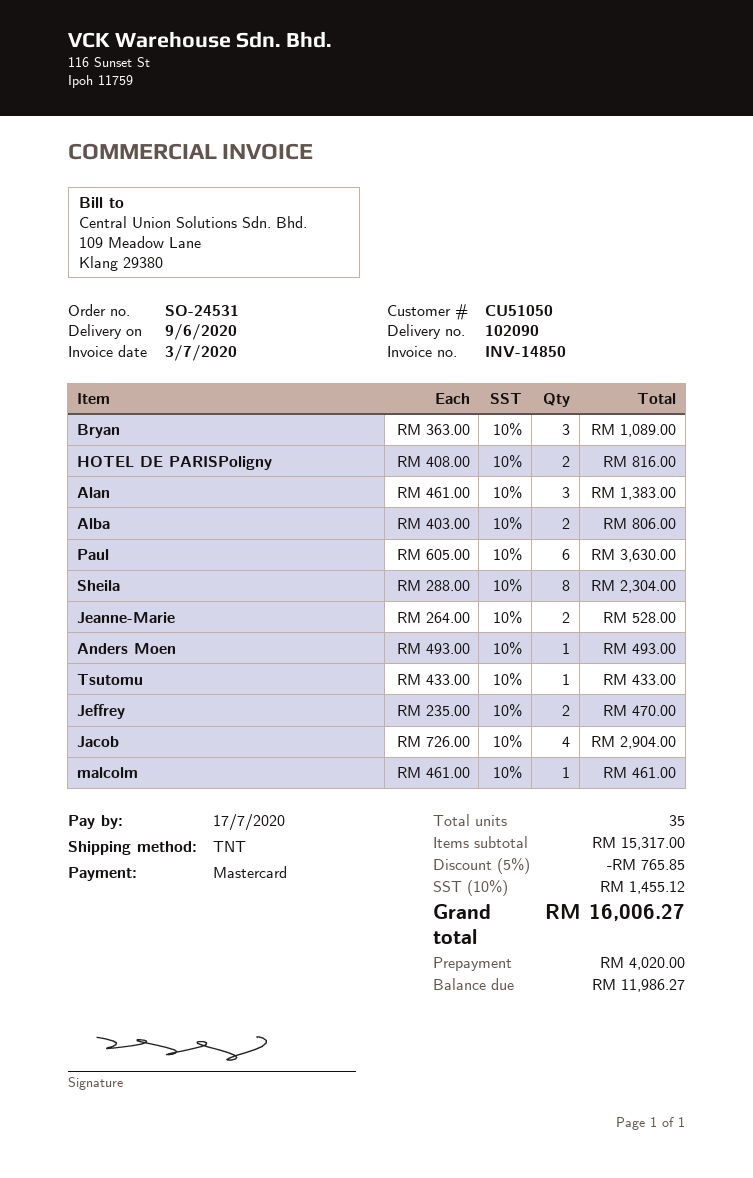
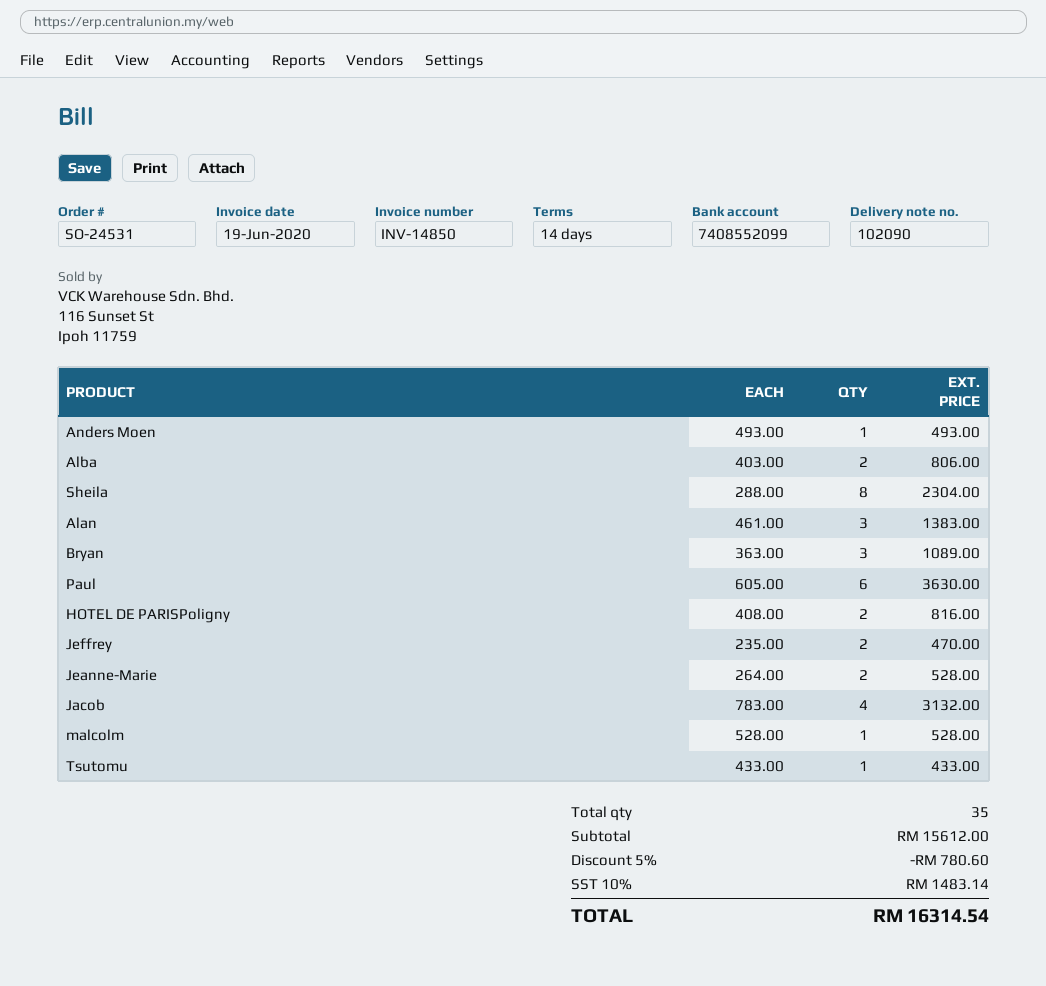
invoice date: 2020-07-03 -> 2020-06-19
Jacob: 4 x 726.00 = 2904.00 -> 4 x 783.00 = 3132.00
malcolm: 1 x 461.00 = 461.00 -> 1 x 528.00 = 528.00
subtotal: 15317.00 -> 15612.00
discount: 5% = 765.85 -> 5% = 780.60
tax: 10% = 1455.12 -> 10% = 1483.14
total: 16006.27 -> 16314.54

